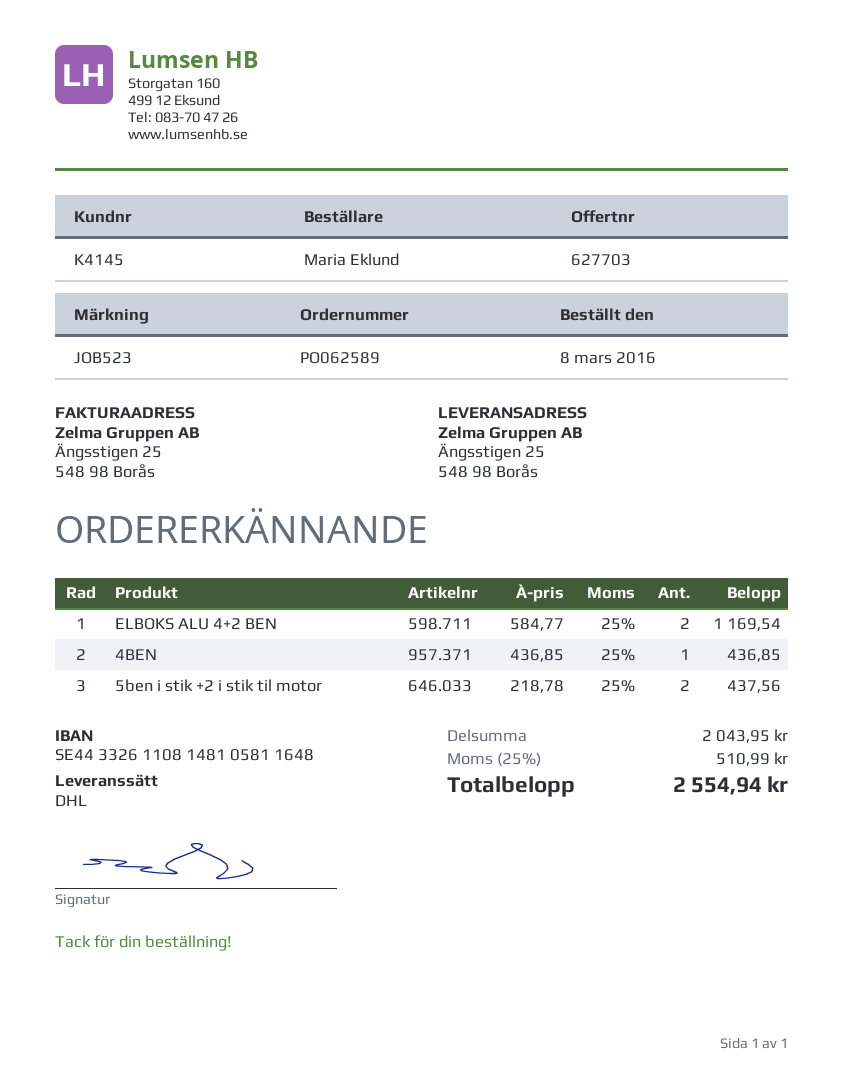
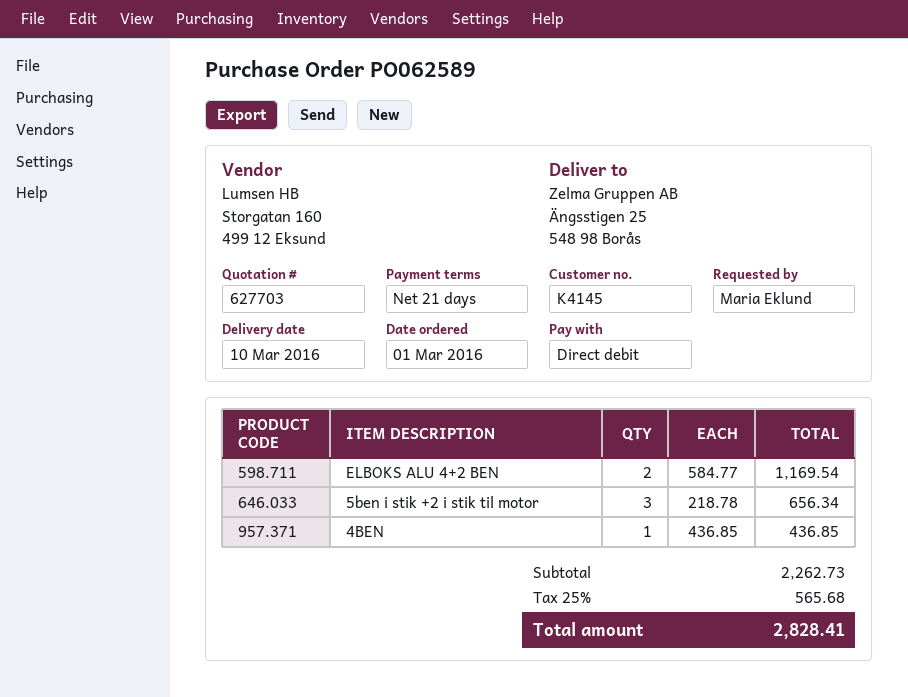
order date: 2016-03-08 -> 2016-03-01
5ben i stik +2 i stik til motor: 2 x 218.78 = 437.56 -> 3 x 218.78 = 656.34
subtotal: 2043.95 -> 2262.73
tax: 25% = 510.99 -> 25% = 565.68
total: 2554.94 -> 2828.41

